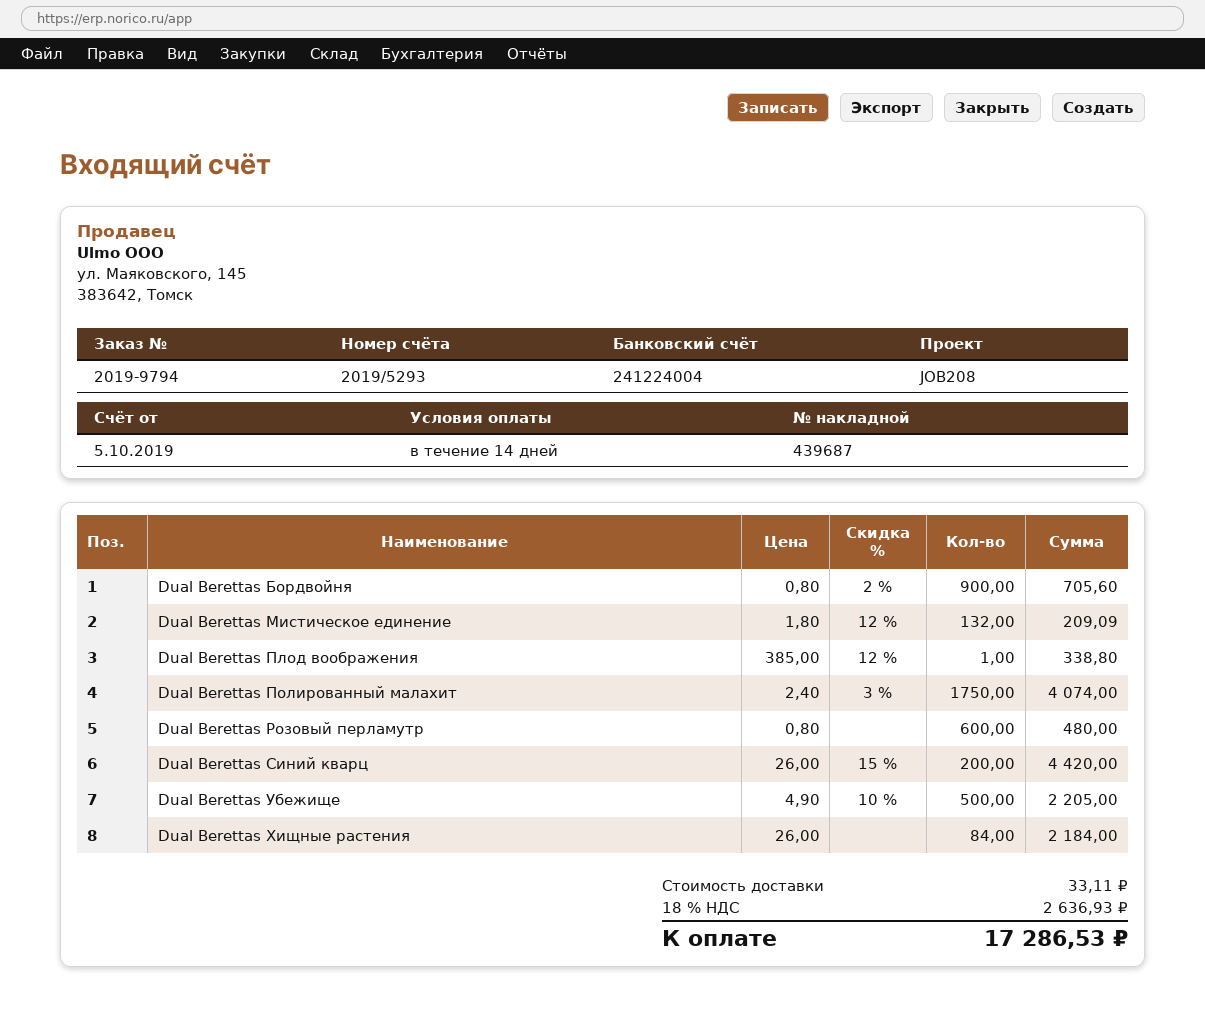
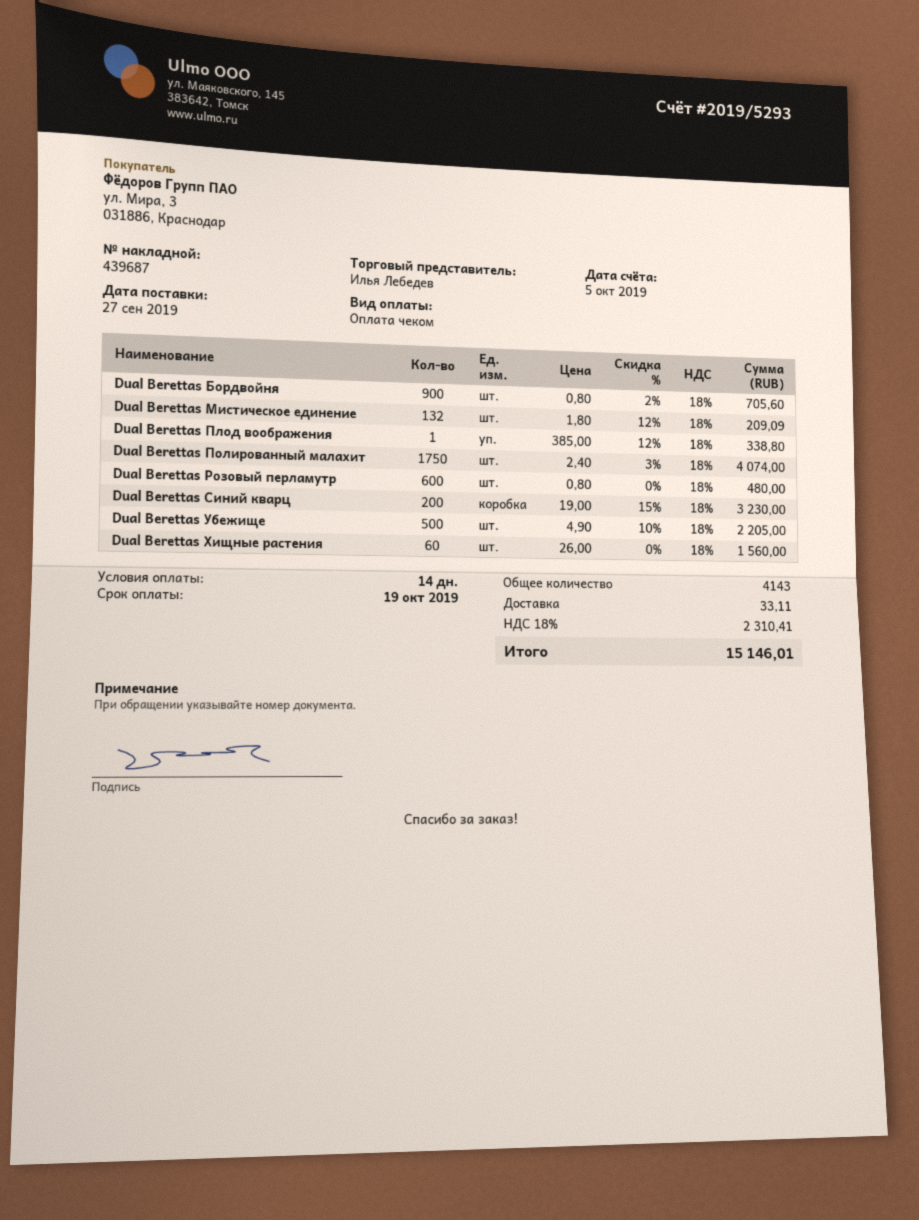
Dual Berettas Синий кварц: 200 x 26.00 - 15% = 4420.00 -> 200 x 19.00 - 15% = 3230.00
Dual Berettas Хищные растения: 84 x 26.00 = 2184.00 -> 60 x 26.00 = 1560.00
tax: 18% = 2636.93 -> 18% = 2310.41
total: 17286.53 -> 15146.01

